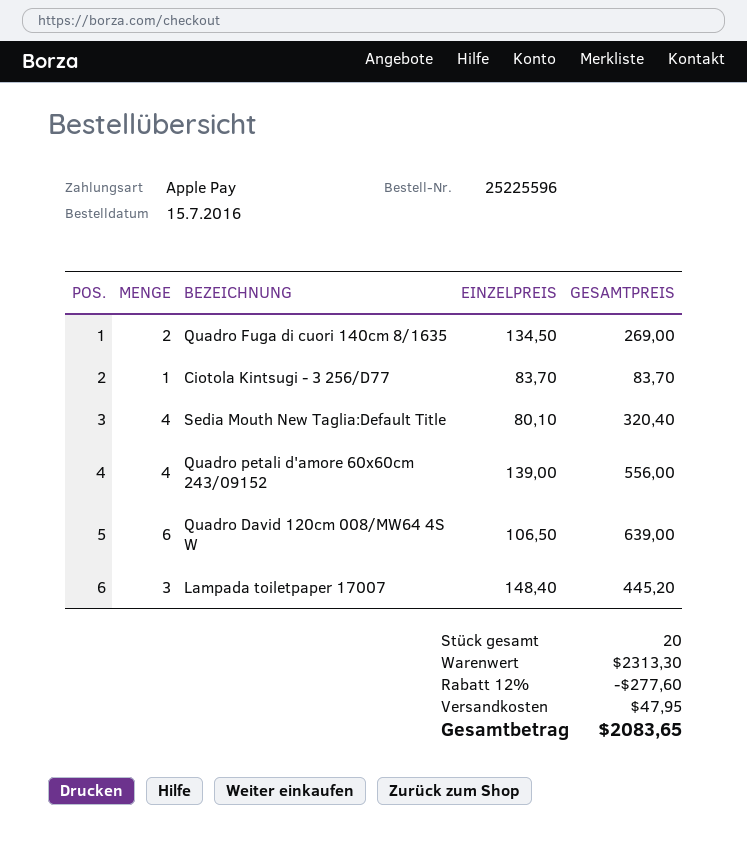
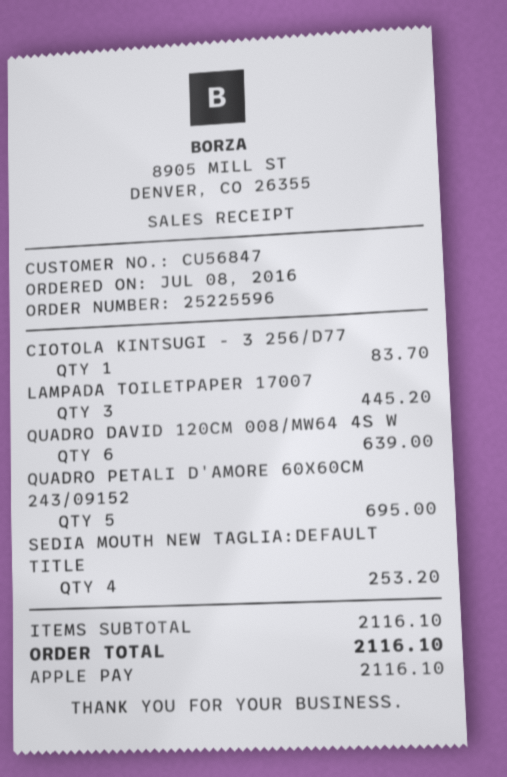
order date: 2016-07-15 -> 2016-07-08
Quadro Fuga di cuori 140cm 8/1635: 2 for 269.00 -> none
Sedia Mouth New Taglia:Default Title: 4 for 320.40 -> 4 for 253.20
Quadro petali d'amore 60x60cm 243/09152: 4 for 556.00 -> 5 for 695.00
subtotal: 2313.30 -> 2116.10
discount: 12% = 277.60 -> none
shipping: 47.95 -> none
total: 2083.65 -> 2116.10

